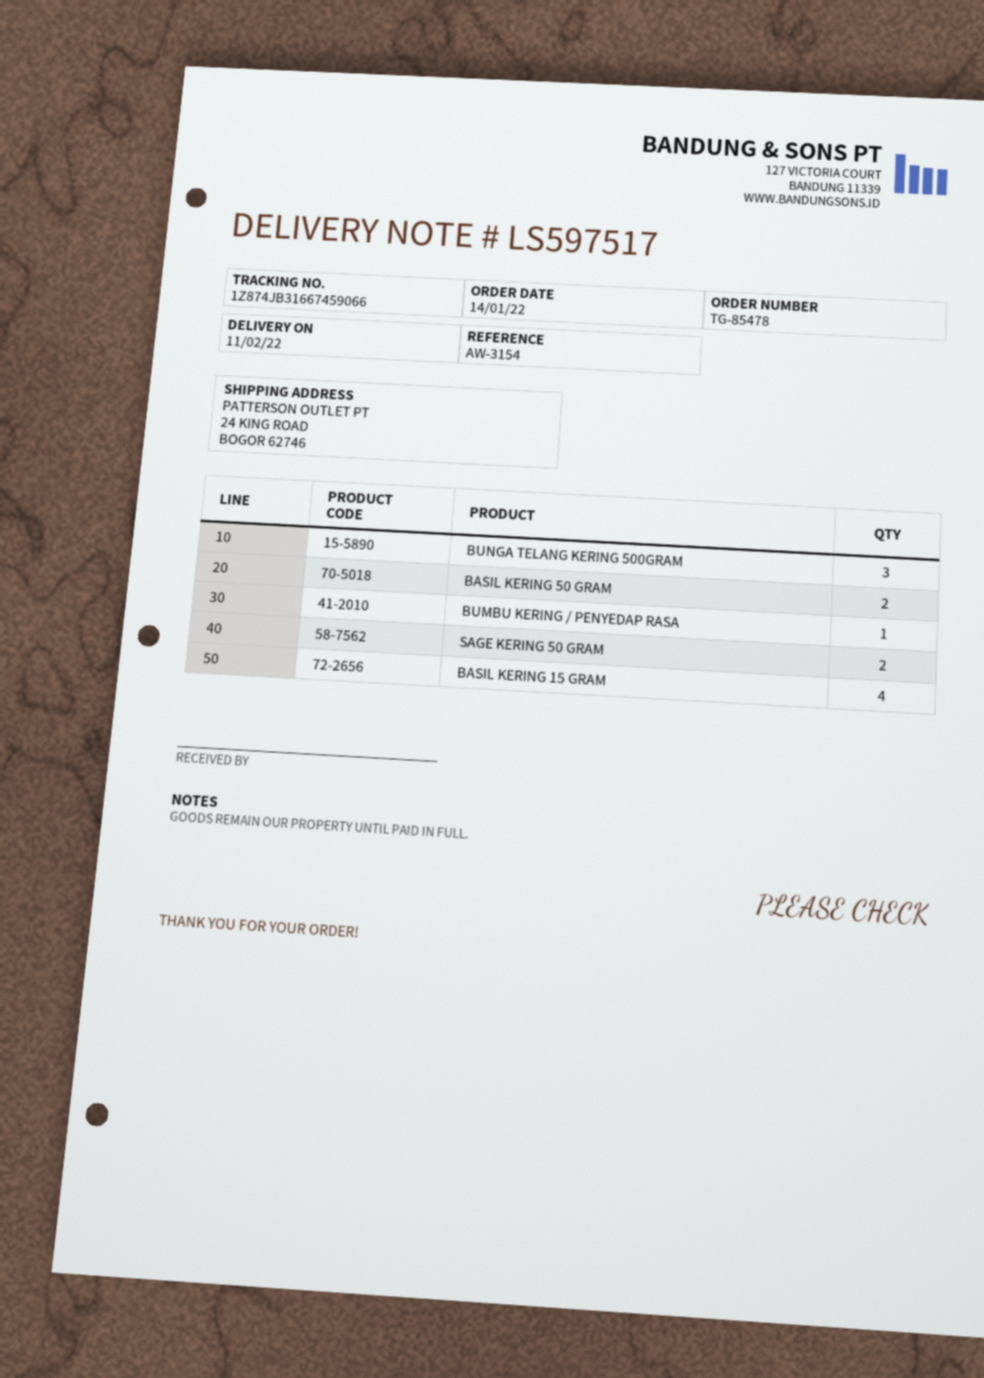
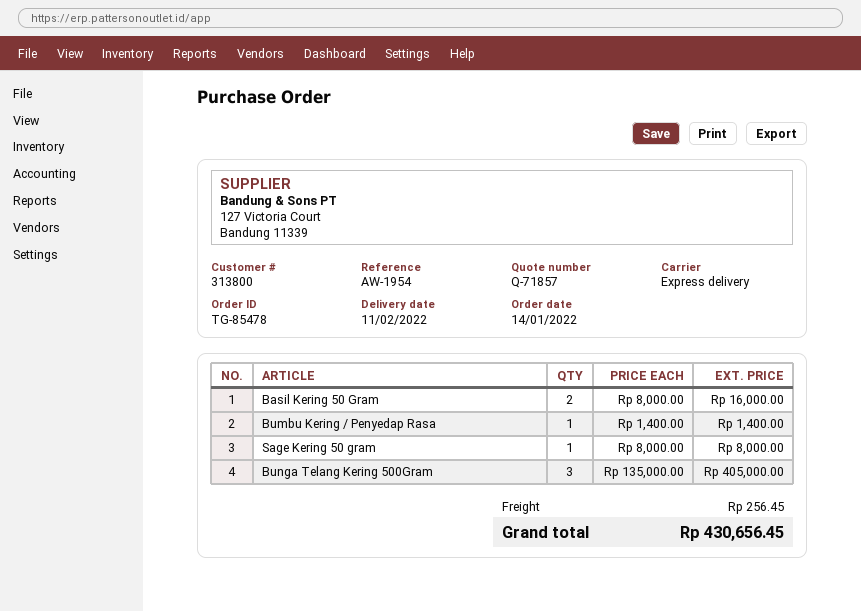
reference: AW-3154 -> AW-1954
SAGE KERING 50 GRAM: 2 -> 1
BASIL KERING 15 GRAM: 4 -> none

